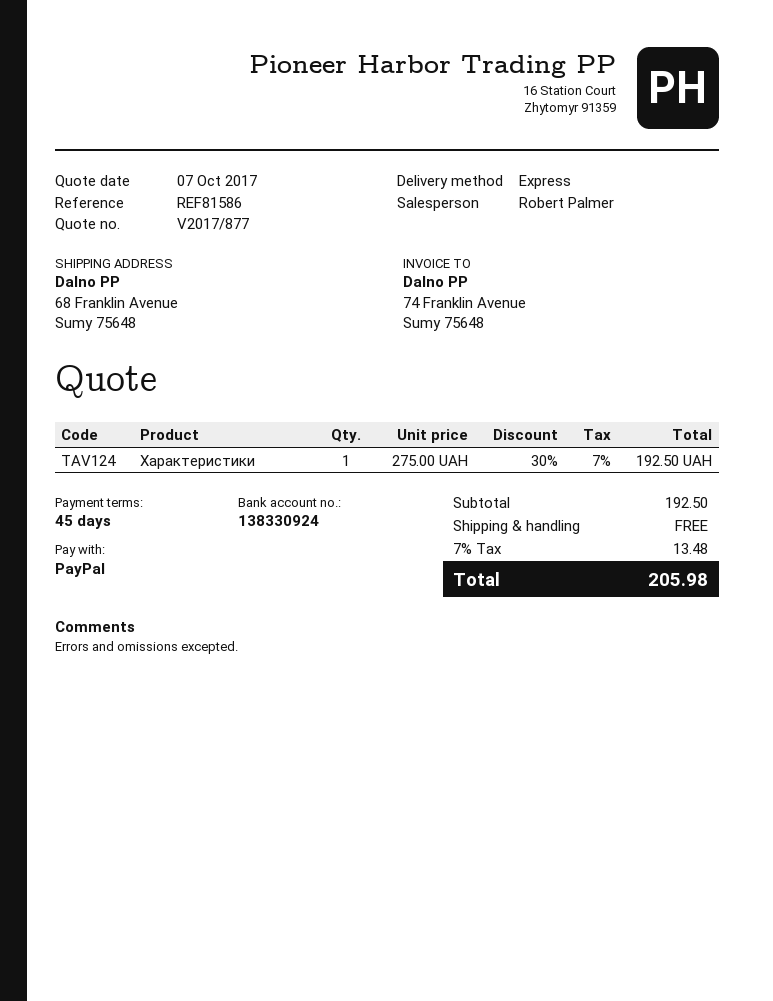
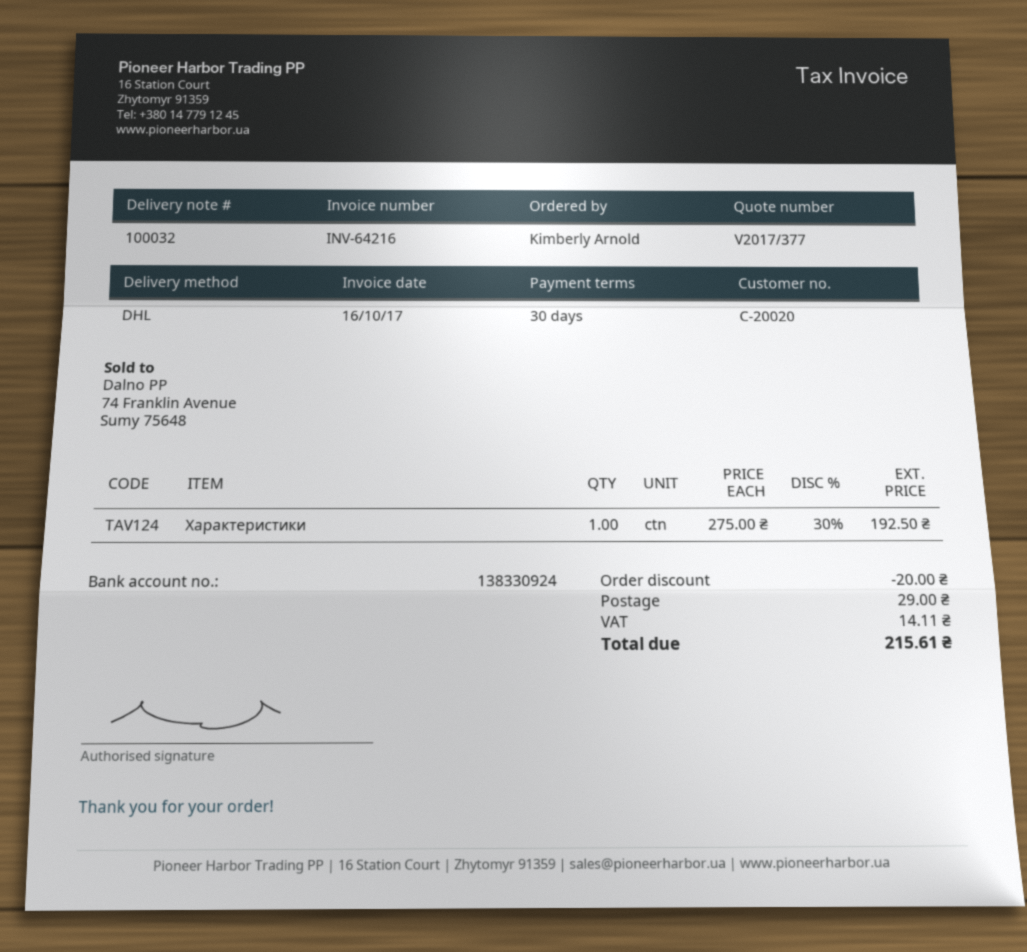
quote number: V2017/877 -> V2017/377
payment terms: 45 days -> 30 days
shipping method: express -> DHL
discount: none -> 20.00
shipping: 0.00 -> 29.00
tax: 13.48 -> 14.11
total: 205.98 -> 215.61

